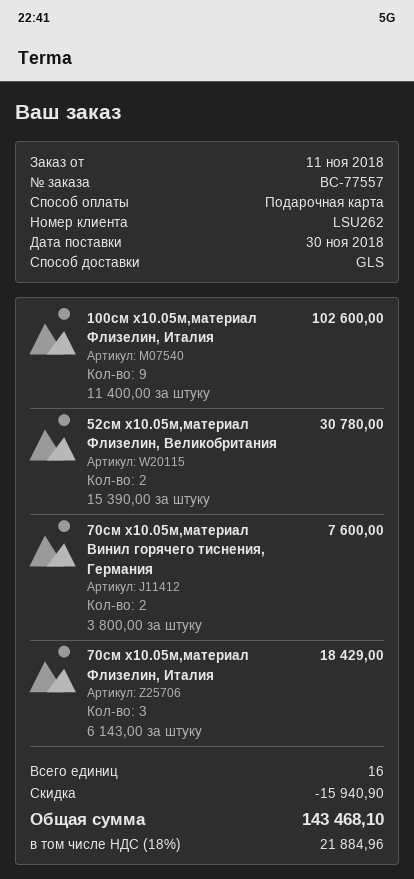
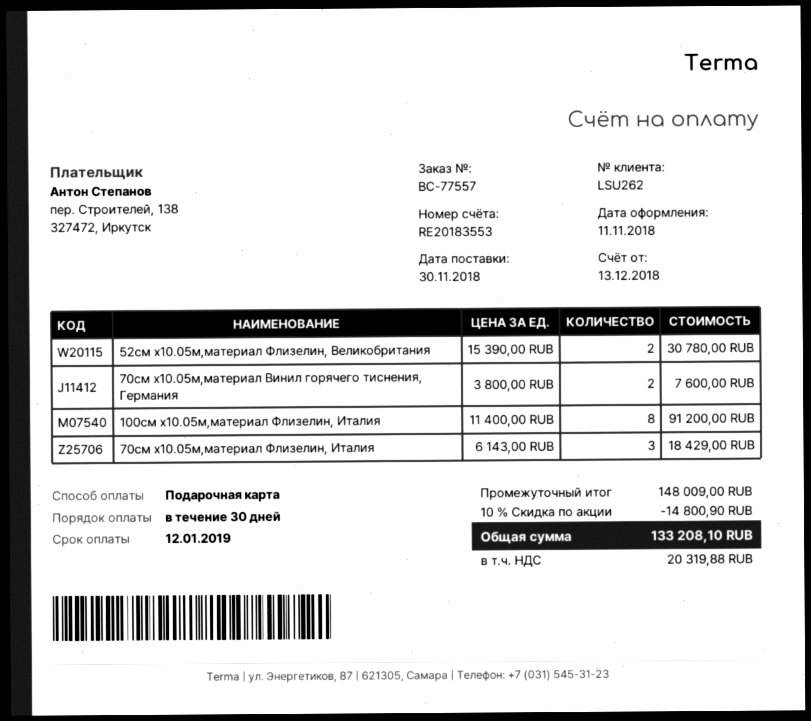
100см x10.05м,материал Флизелин, Италия: 9 x 11400.00 = 102600.00 -> 8 x 11400.00 = 91200.00
discount: 15940.90 -> 14800.90
tax: 21884.96 -> 20319.88
total: 143468.10 -> 133208.10

